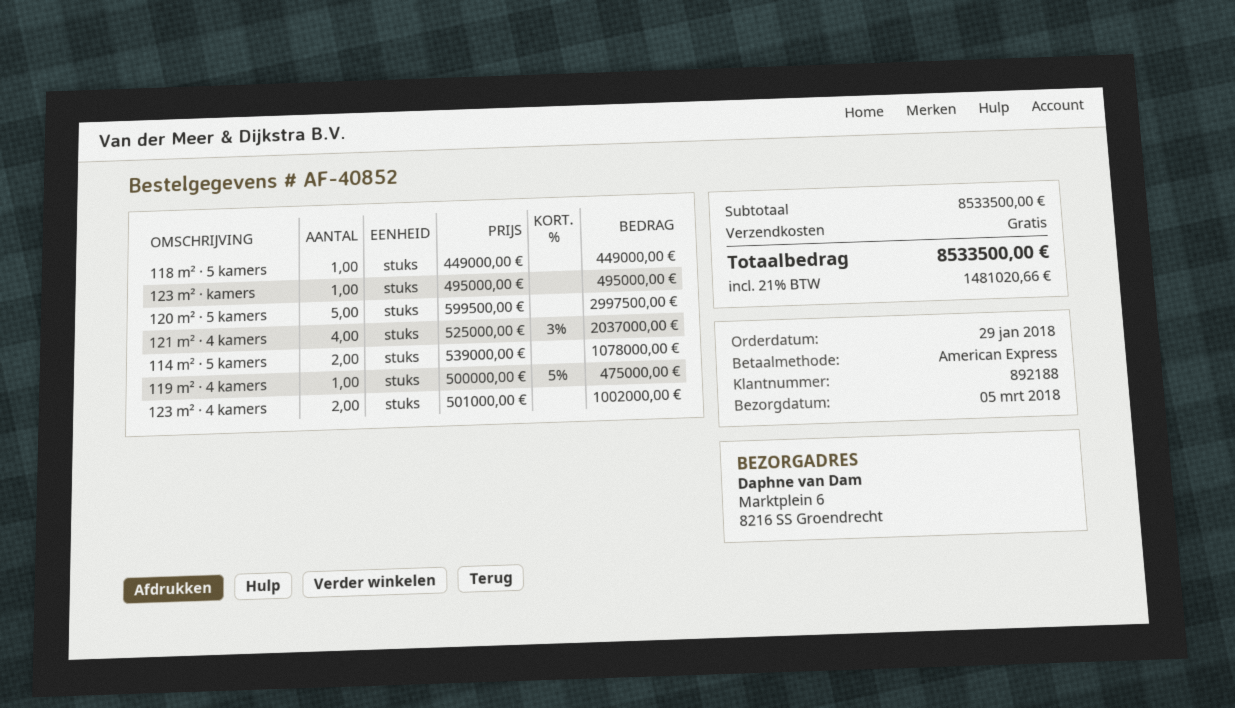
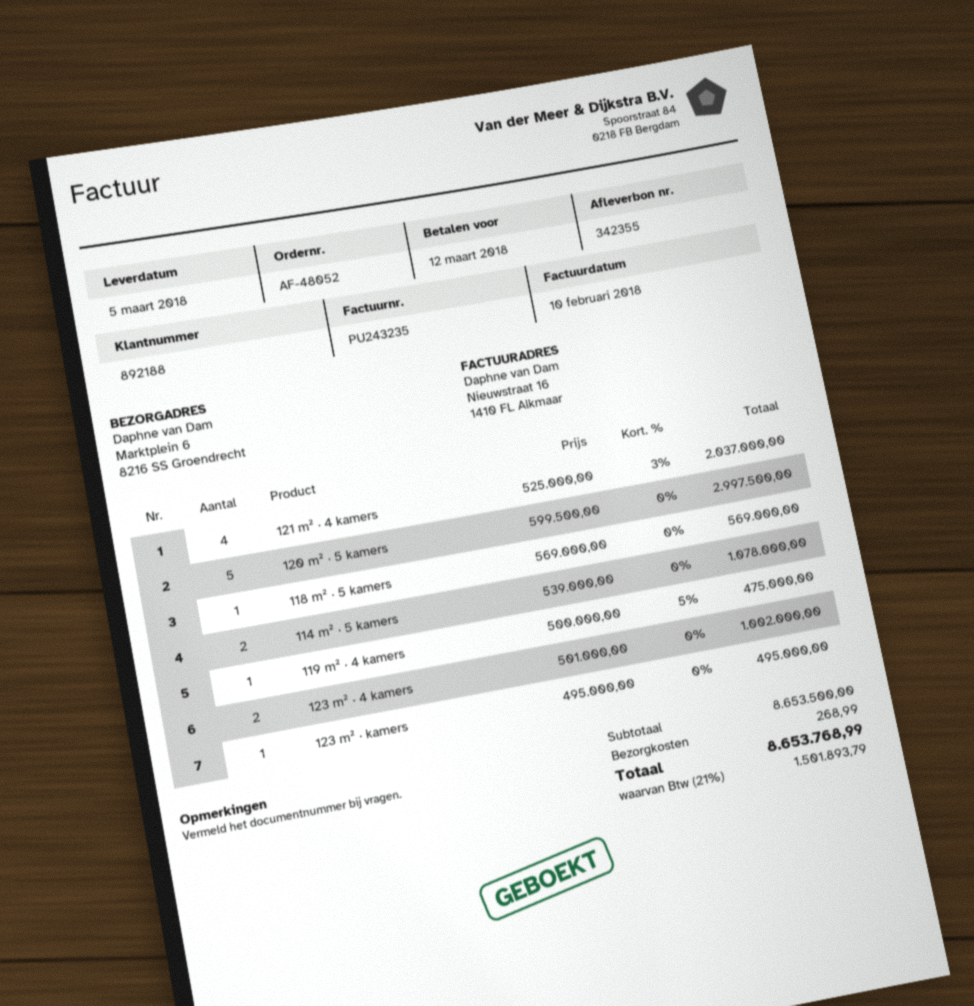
order number: AF-40852 -> AF-48052
118 m² · 5 kamers: 1 x 449000.00 = 449000.00 -> 1 x 569000.00 = 569000.00
subtotal: 8533500.00 -> 8653500.00
shipping: 0.00 -> 268.99
tax: 21% = 1481020.66 -> 21% = 1501893.79
total: 8533500.00 -> 8653768.99

